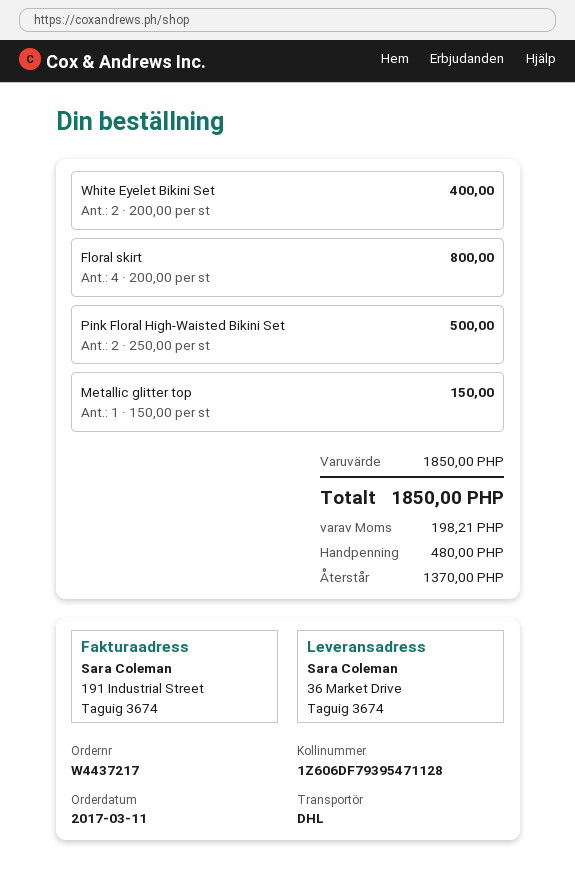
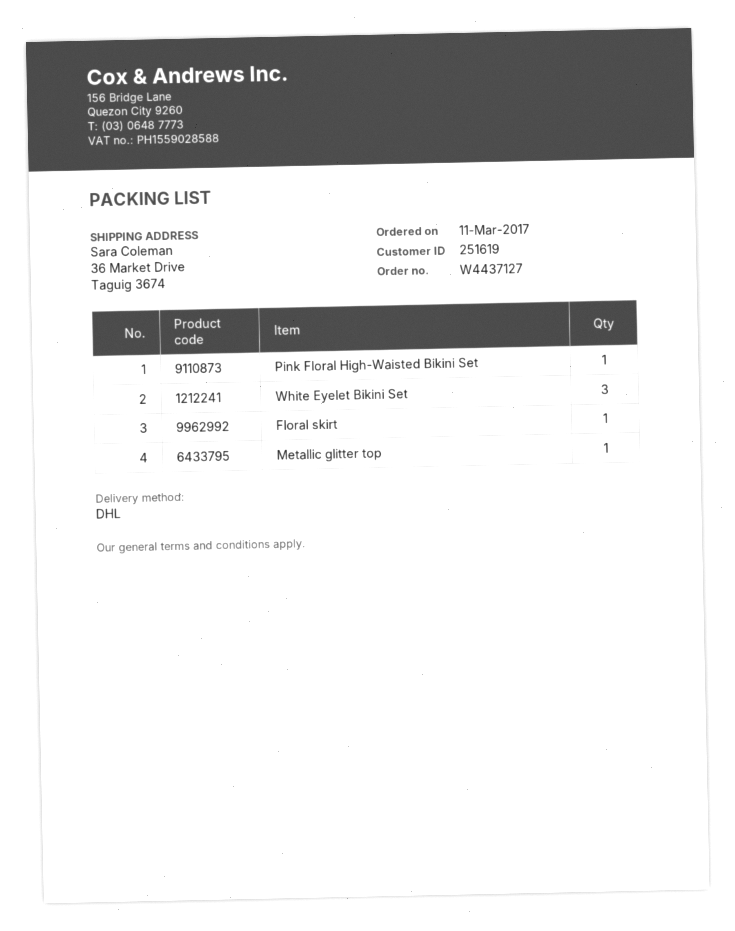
order number: W4437217 -> W4437127
White Eyelet Bikini Set: 2 -> 3
Floral skirt: 4 -> 1
Pink Floral High-Waisted Bikini Set: 2 -> 1

